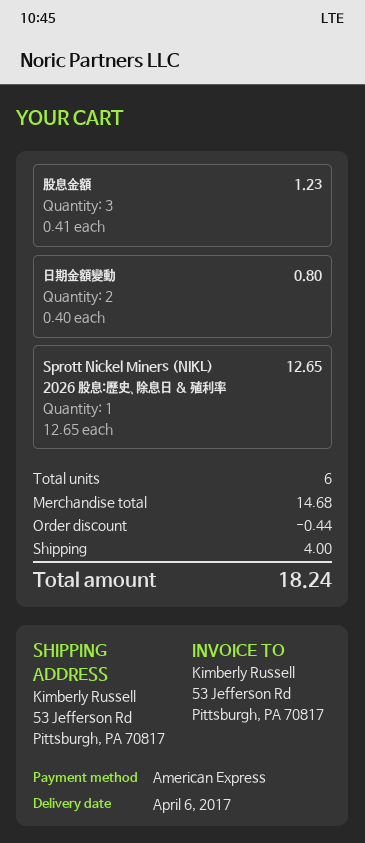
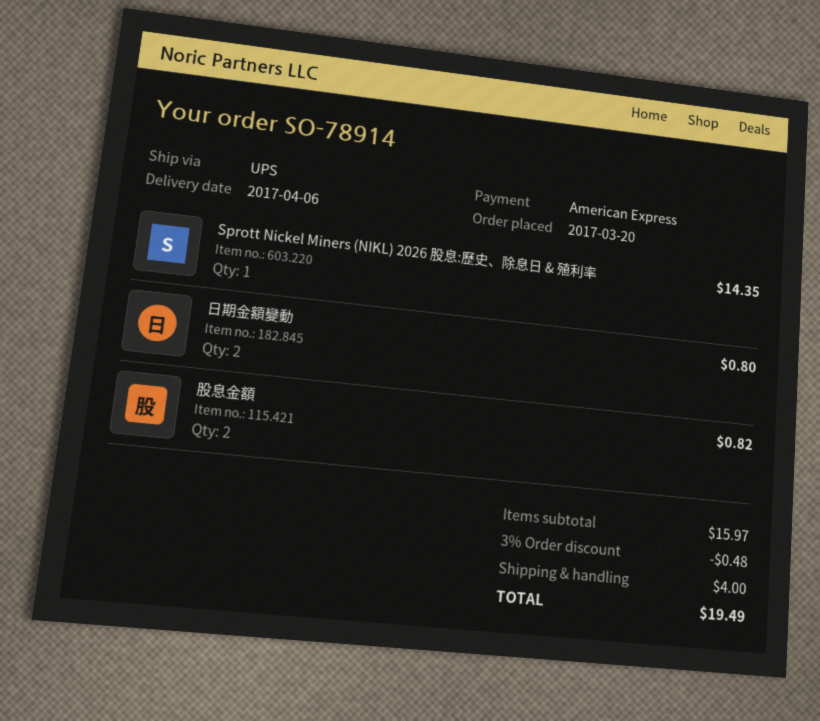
股息金額: 3 for 1.23 -> 2 for 0.82
Sprott Nickel Miners (NIKL) 2026 股息:歷史、除息日 & 殖利率: 1 for 12.65 -> 1 for 14.35
subtotal: 14.68 -> 15.97
discount: 0.44 -> 0.48
total: 18.24 -> 19.49

